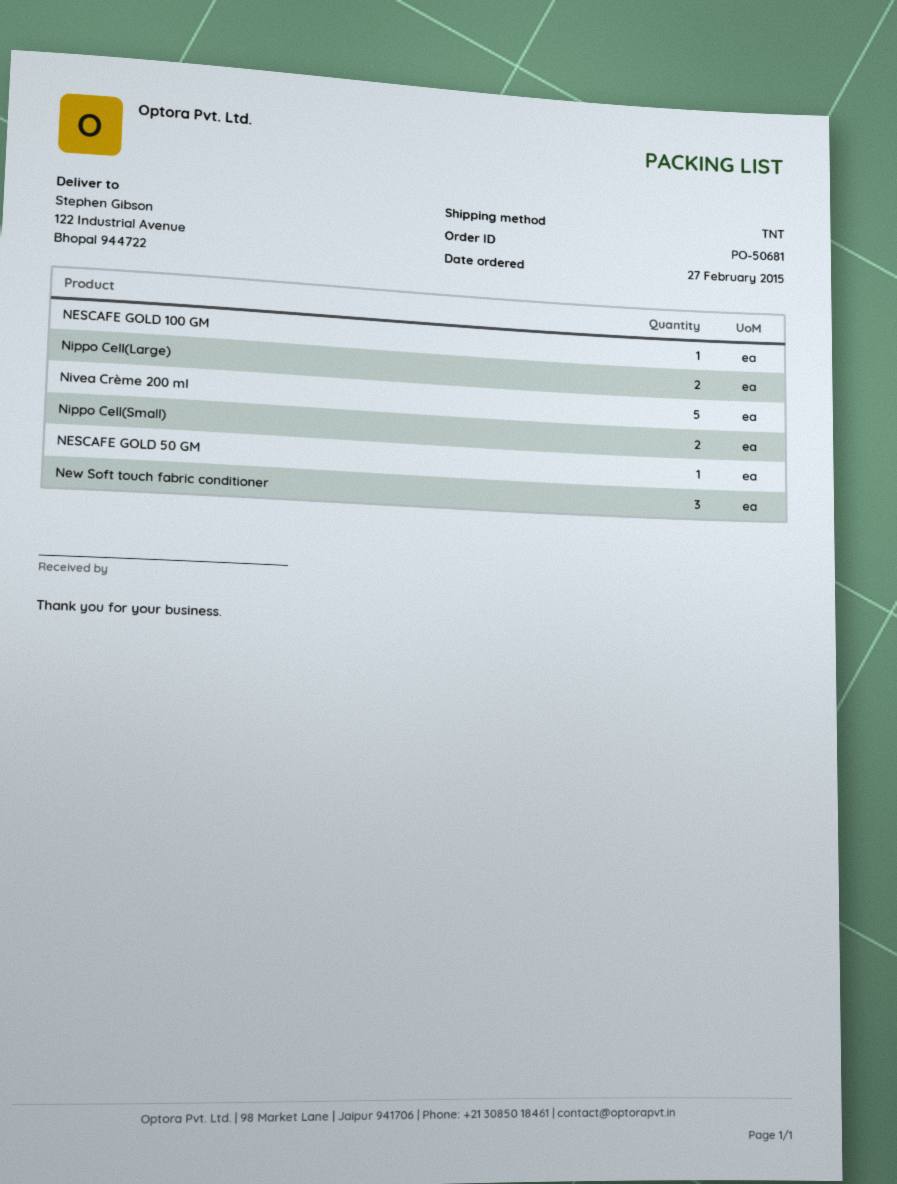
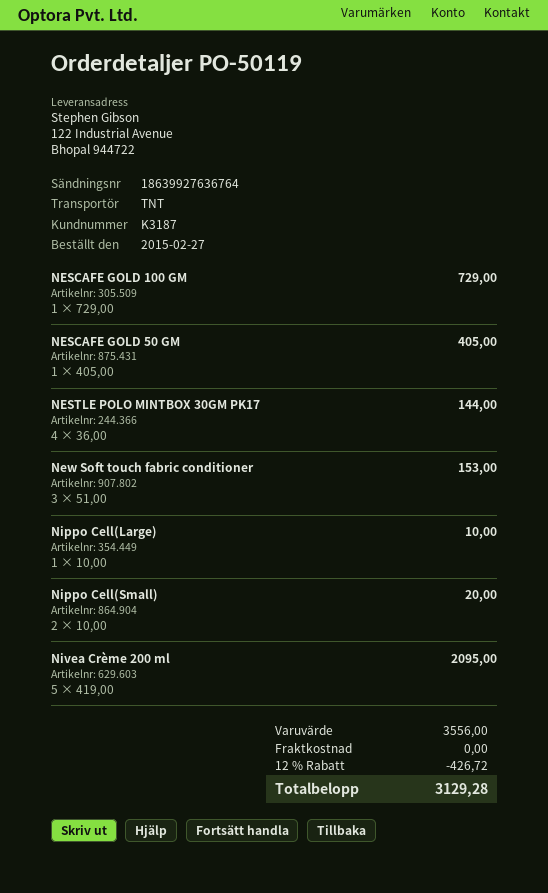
order number: PO-50681 -> PO-50119
Nippo Cell(Large): 2 -> 1
NESTLE POLO MINTBOX 30GM PK17: none -> 4

